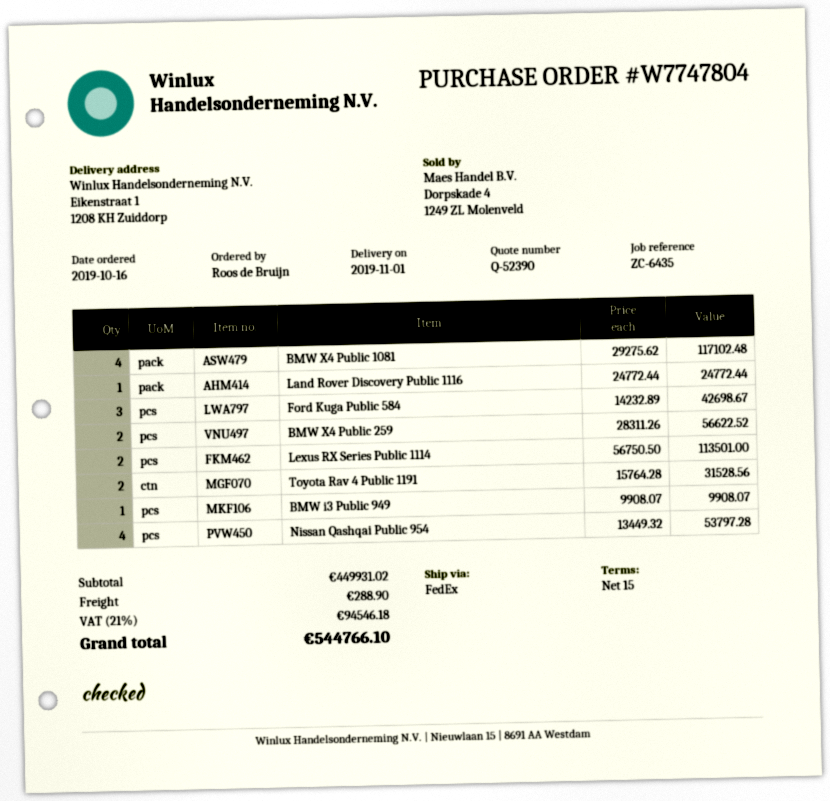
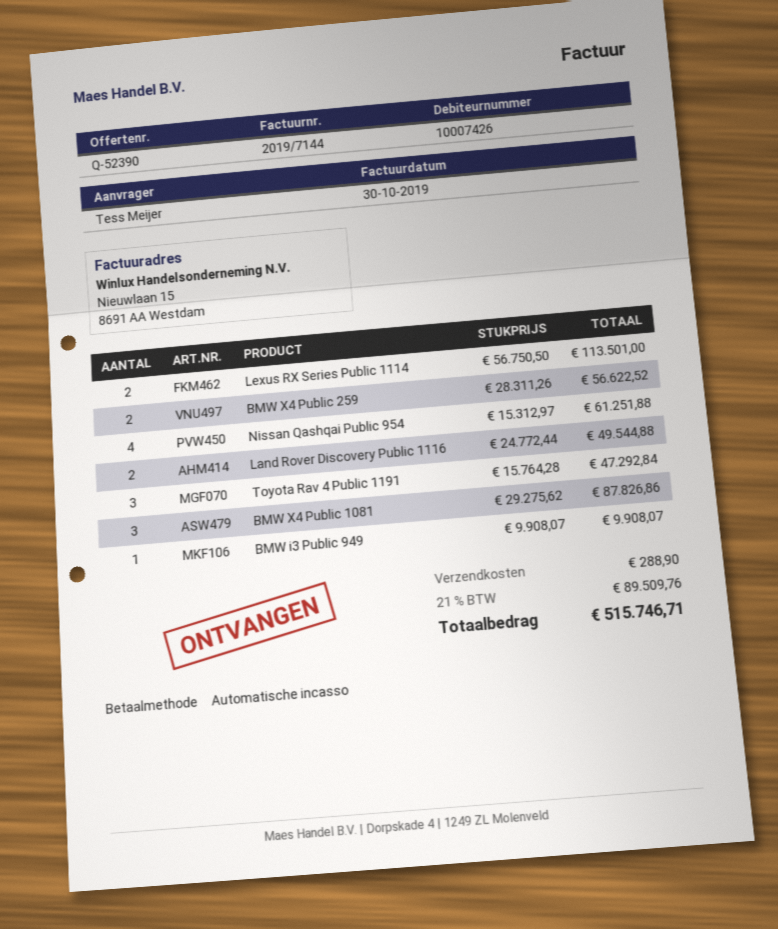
ordered by: Roos de Bruijn -> Tess Meijer
BMW X4 Public 1081: 4 x 29275.62 = 117102.48 -> 3 x 29275.62 = 87826.86
Land Rover Discovery Public 1116: 1 x 24772.44 = 24772.44 -> 2 x 24772.44 = 49544.88
Ford Kuga Public 584: 3 x 14232.89 = 42698.67 -> none
Toyota Rav 4 Public 1191: 2 x 15764.28 = 31528.56 -> 3 x 15764.28 = 47292.84
Nissan Qashqai Public 954: 4 x 13449.32 = 53797.28 -> 4 x 15312.97 = 61251.88
tax: 21% = 94546.18 -> 21% = 89509.76
total: 544766.10 -> 515746.71

